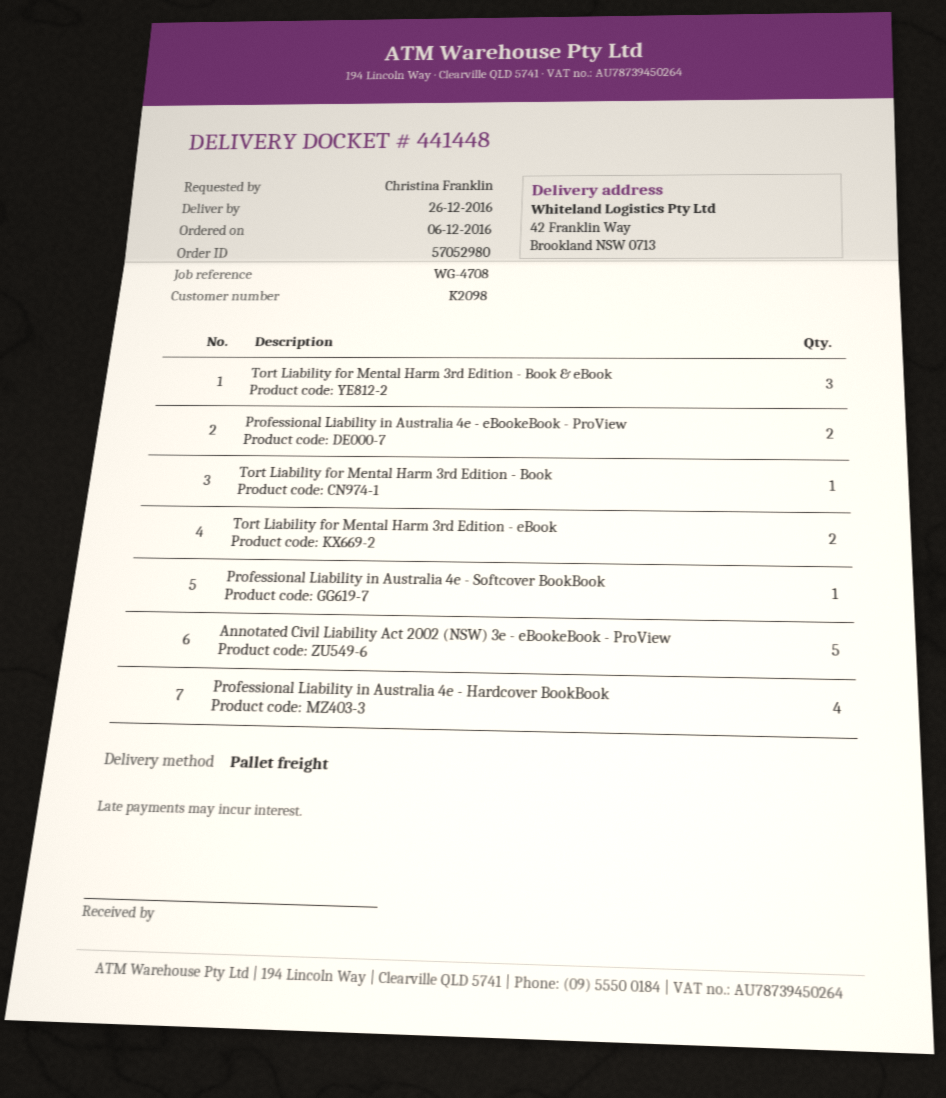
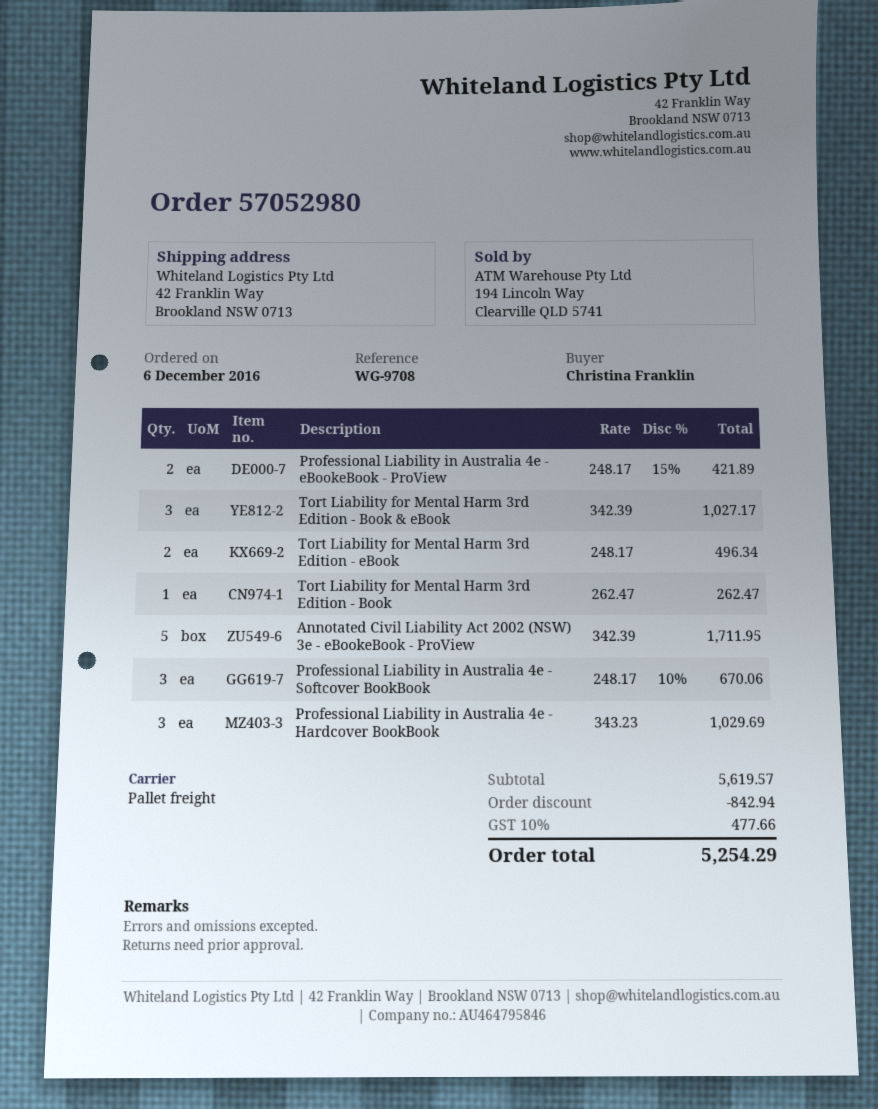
reference: WG-4708 -> WG-9708
Professional Liability in Australia 4e - Softcover BookBook: 1 -> 3
Professional Liability in Australia 4e - Hardcover BookBook: 4 -> 3

